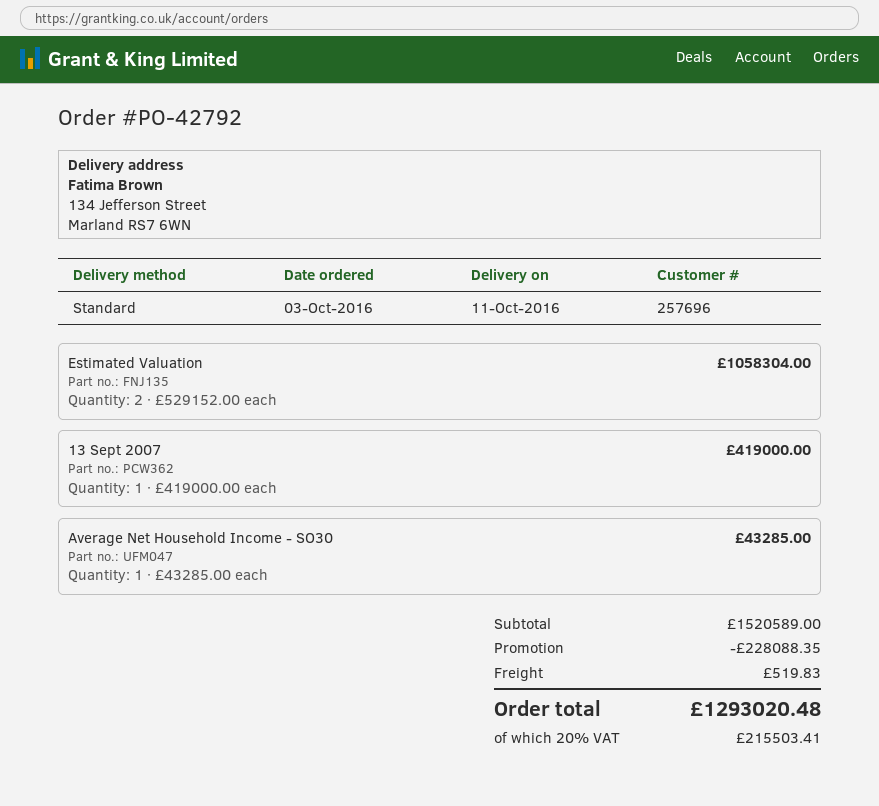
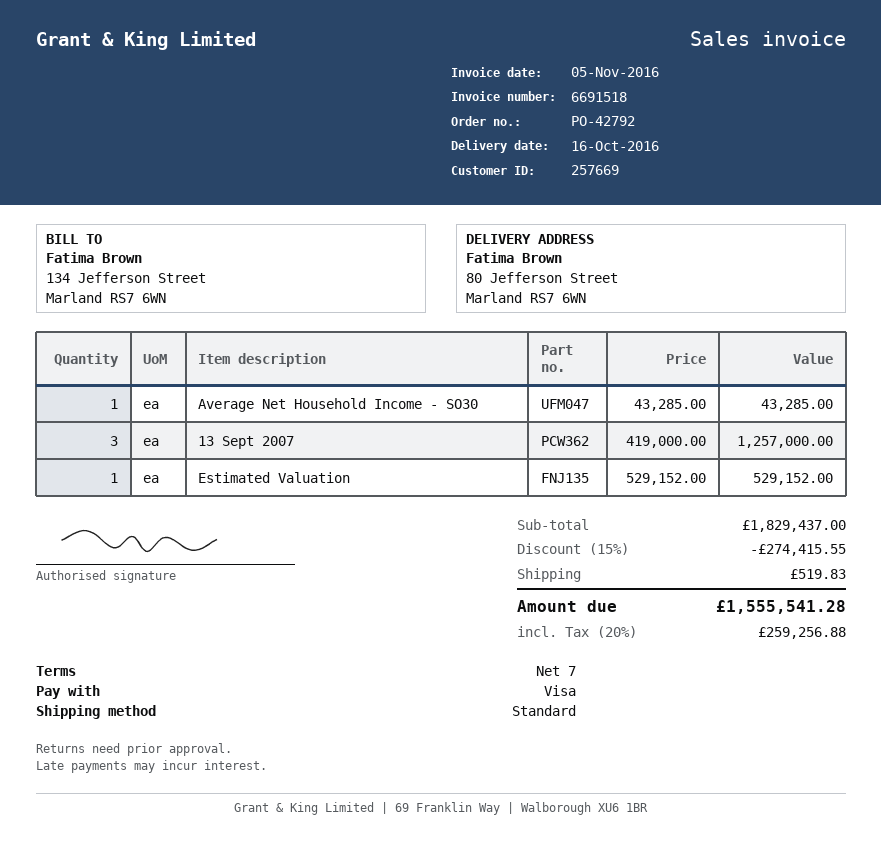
delivery date: 2016-10-11 -> 2016-10-16
customer number: 257696 -> 257669
ship to: 134 Jefferson Street, Marland RS7 6WN -> 80 Jefferson Street, Marland RS7 6WN
Estimated Valuation: 2 x 529152.00 = 1058304.00 -> 1 x 529152.00 = 529152.00
13 Sept 2007: 1 x 419000.00 = 419000.00 -> 3 x 419000.00 = 1257000.00
subtotal: 1520589.00 -> 1829437.00
discount: 228088.35 -> 274415.55
tax: 20% = 215503.41 -> 20% = 259256.88
total: 1293020.48 -> 1555541.28

